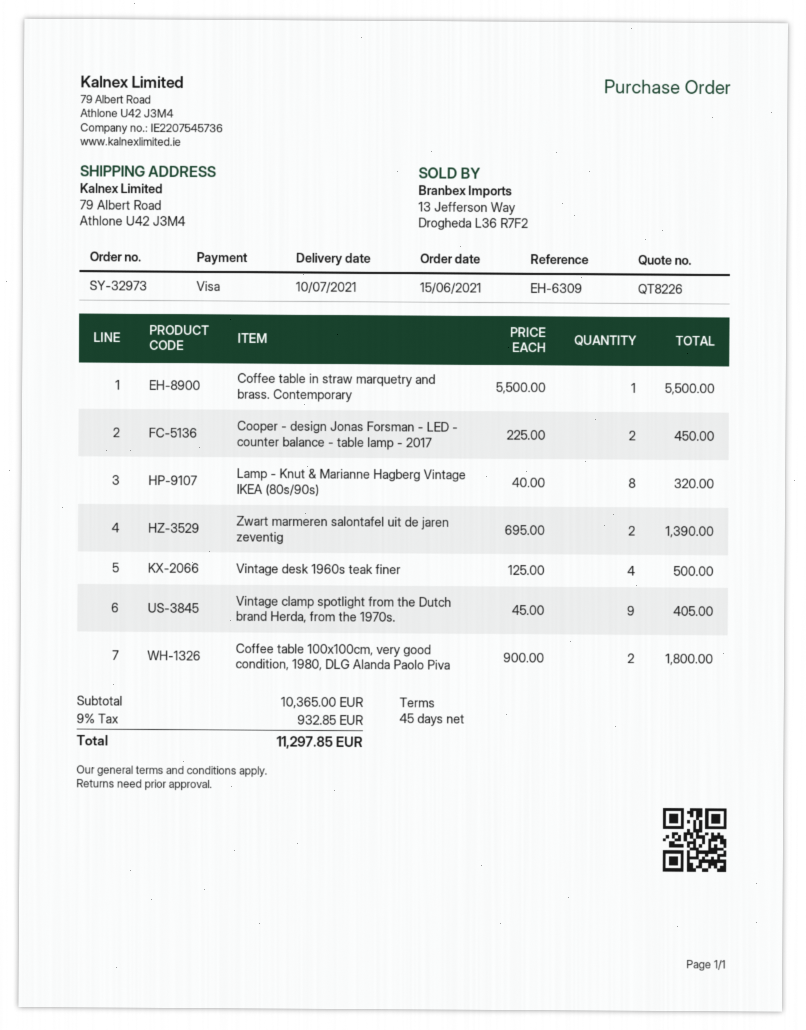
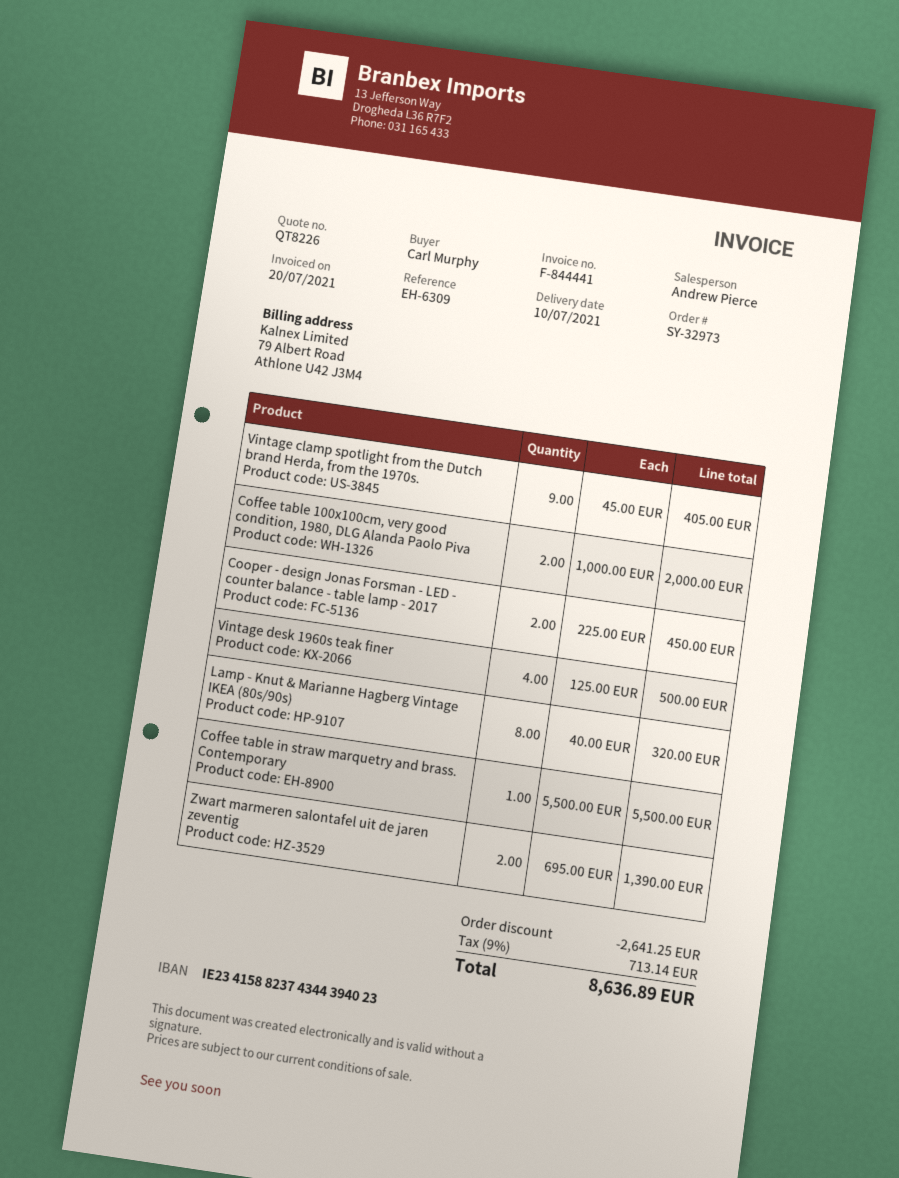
Coffee table 100x100cm, very good condition, 1980, DLG Alanda Paolo Piva: 2 x 900.00 = 1800.00 -> 2 x 1000.00 = 2000.00
discount: none -> 2641.25
tax: 9% = 932.85 -> 9% = 713.14
total: 11297.85 -> 8636.89

